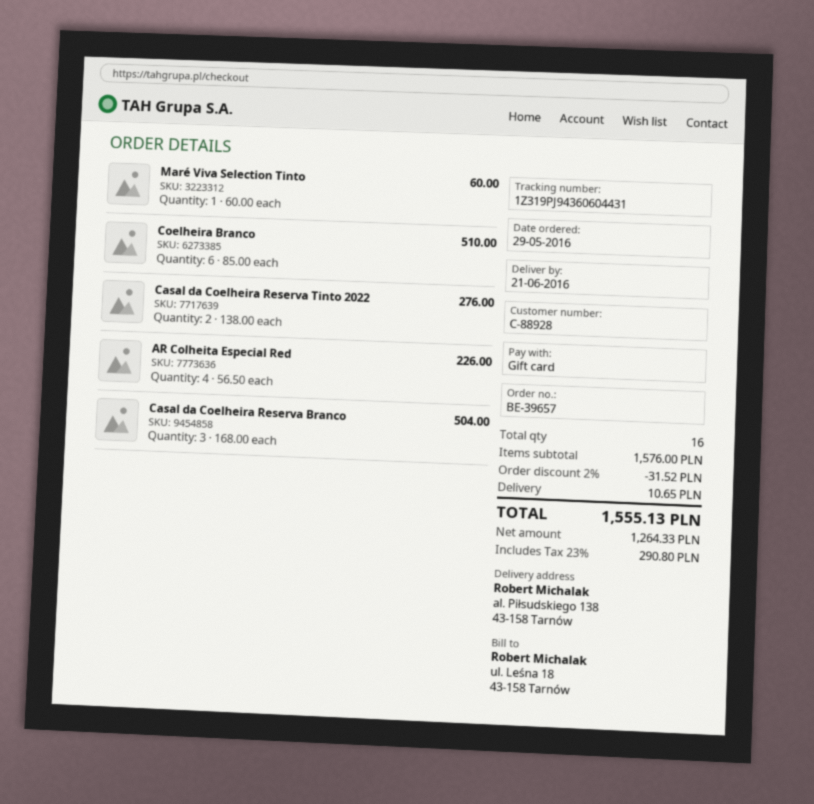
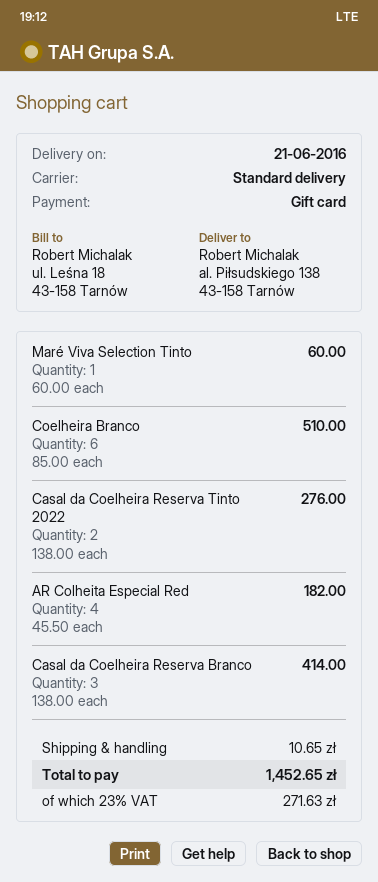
AR Colheita Especial Red: 4 x 56.50 = 226.00 -> 4 x 45.50 = 182.00
Casal da Coelheira Reserva Branco: 3 x 168.00 = 504.00 -> 3 x 138.00 = 414.00
discount: 2% = 31.52 -> none
tax: 23% = 290.80 -> 23% = 271.63
total: 1555.13 -> 1452.65

